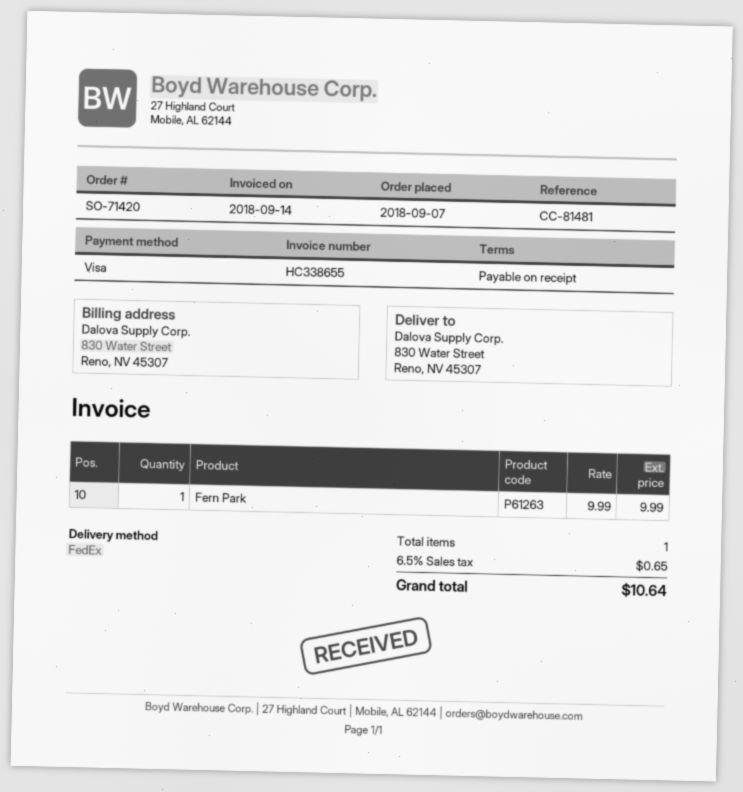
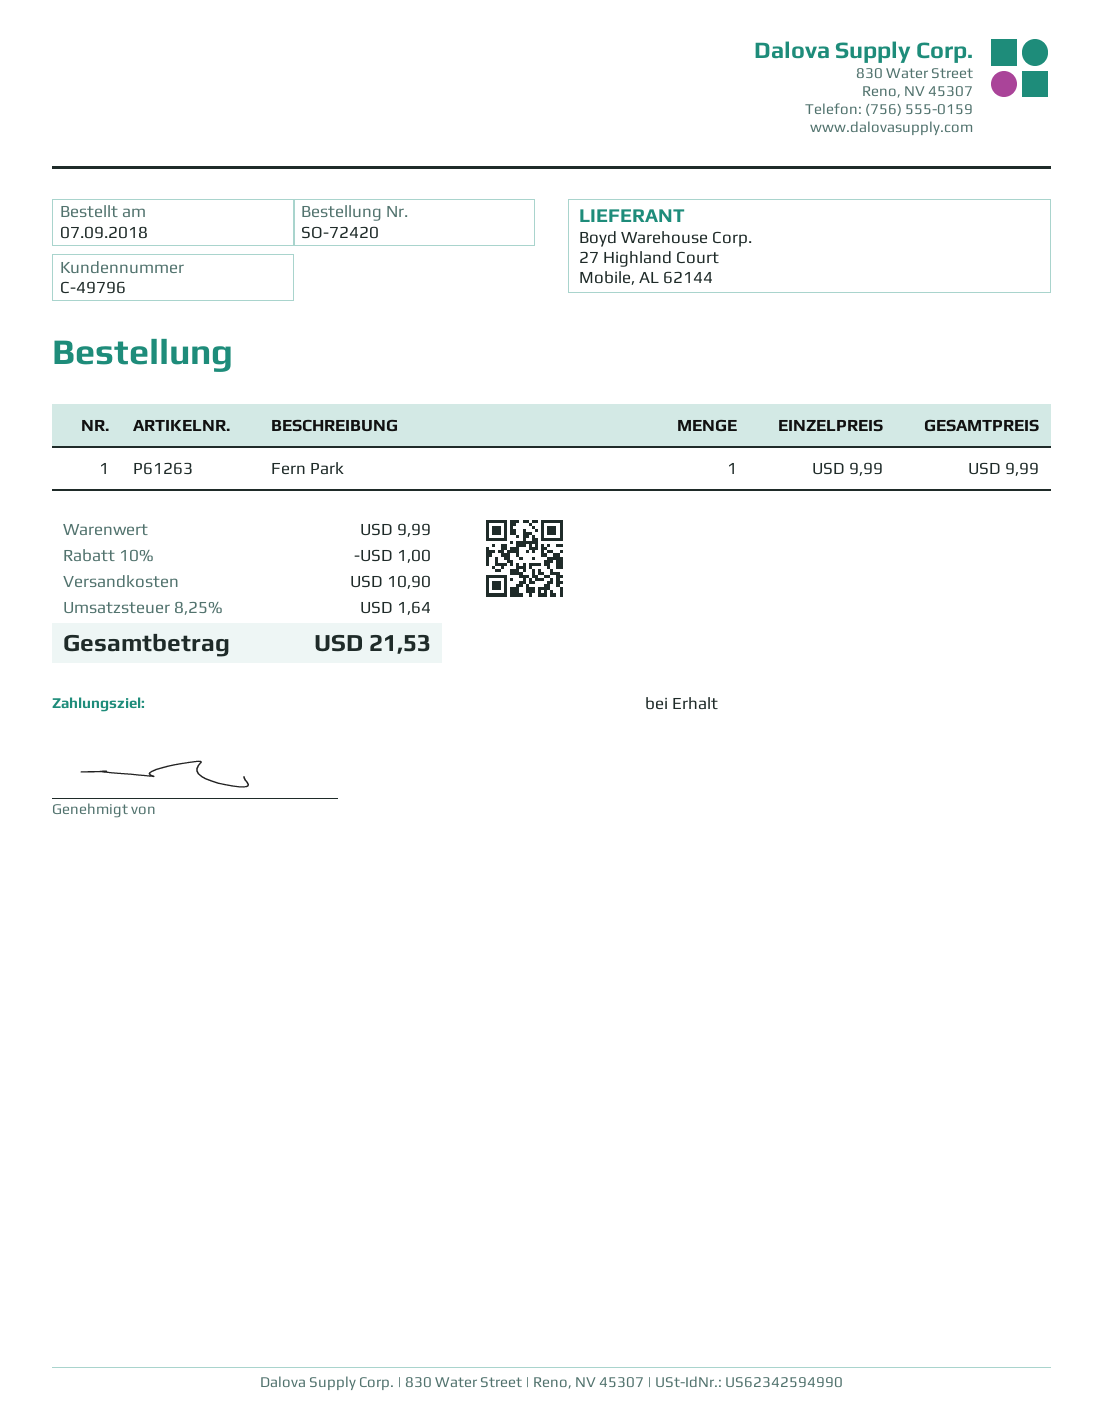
order number: SO-71420 -> SO-72420
discount: none -> 10% = 1.00
shipping: none -> 10.90
tax: 6.5% = 0.65 -> 8.25% = 1.64
total: 10.64 -> 21.53

